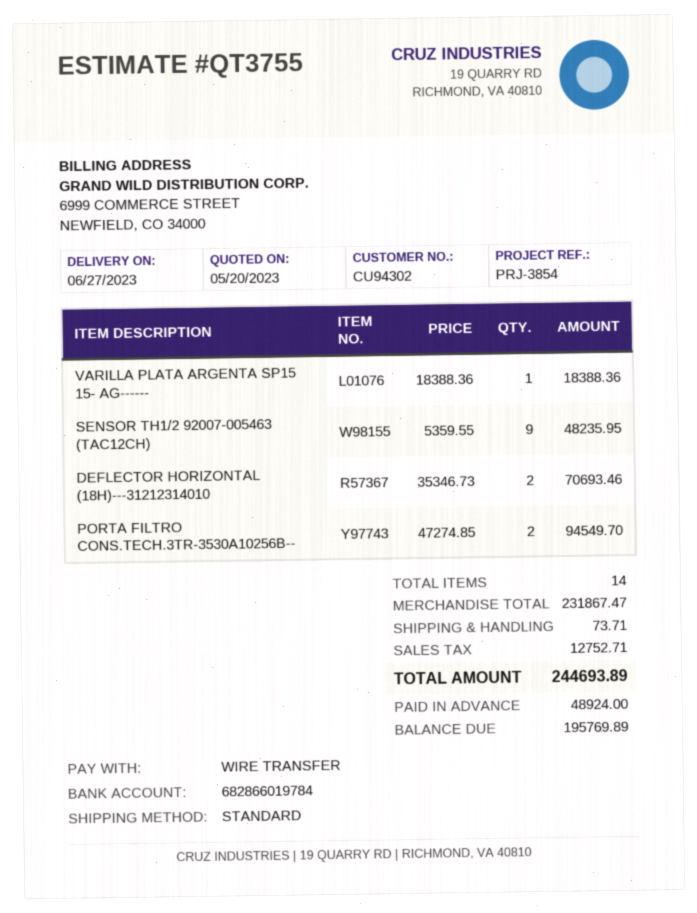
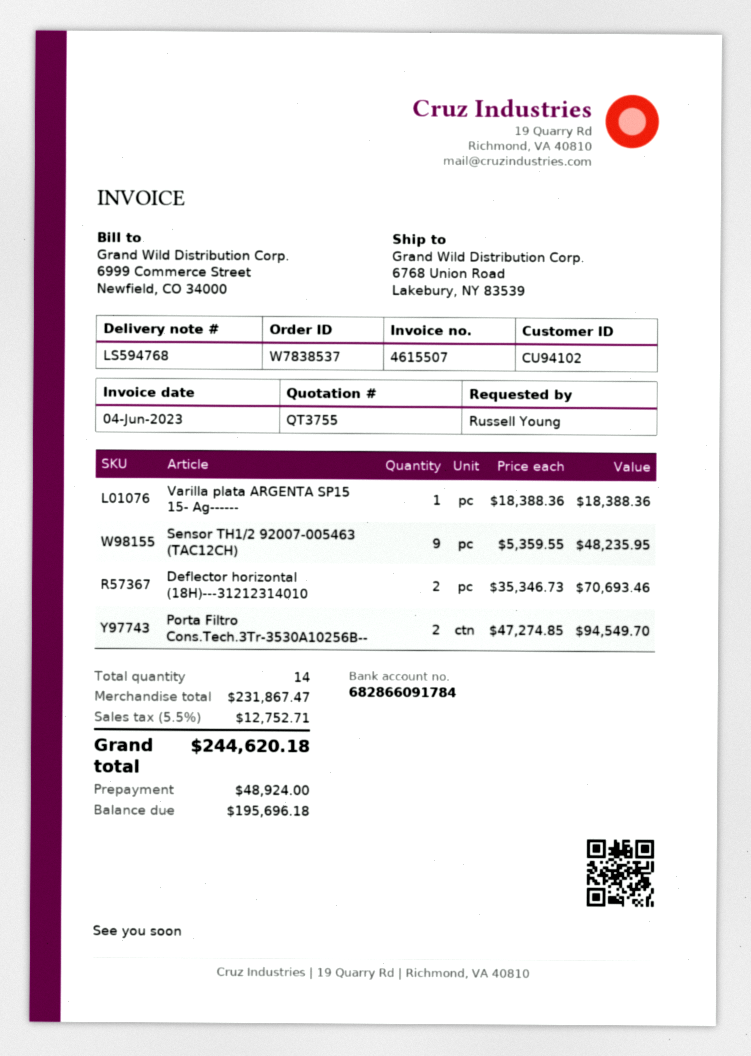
customer number: CU94302 -> CU94102
bank account: 682866019784 -> 682866091784
shipping: 73.71 -> none
total: 244693.89 -> 244620.18
balance: 195769.89 -> 195696.18

